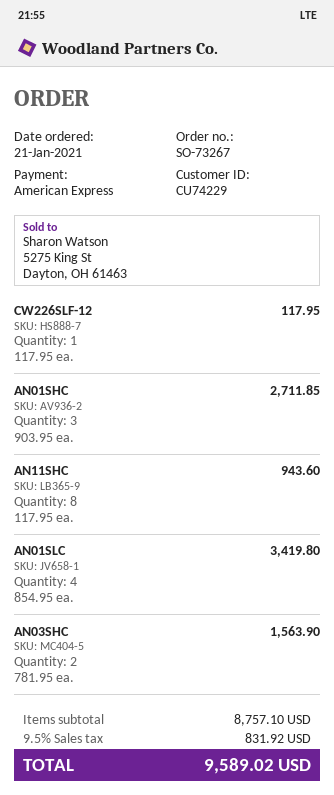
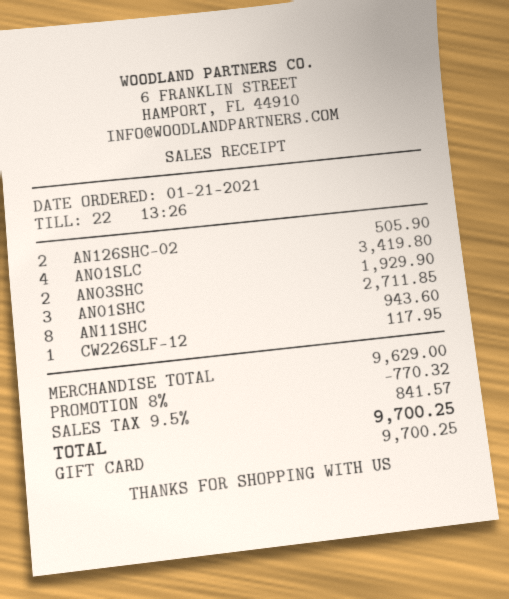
payment method: American Express -> gift card
AN03SHC: 2 for 1563.90 -> 2 for 1929.90
AN126SHC-02: none -> 2 for 505.90
subtotal: 8757.10 -> 9629.00
discount: none -> 8% = 770.32
tax: 9.5% = 831.92 -> 9.5% = 841.57
total: 9589.02 -> 9700.25

